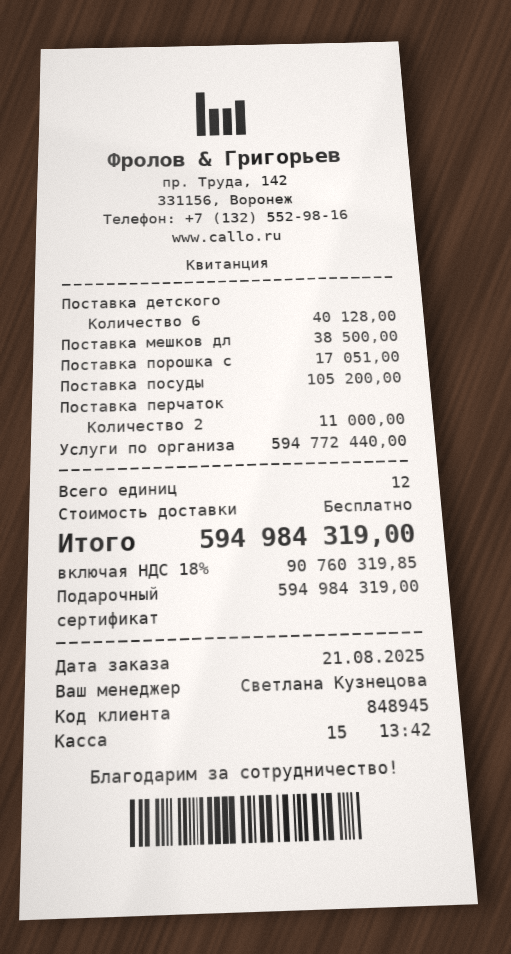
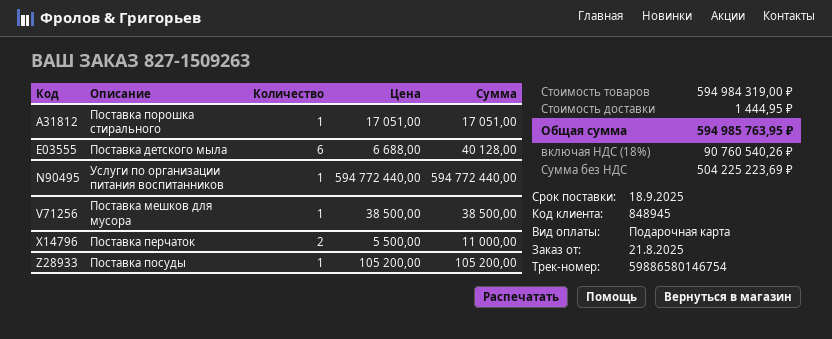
shipping: 0.00 -> 1444.95
tax: 18% = 90760319.85 -> 18% = 90760540.26
total: 594984319.00 -> 594985763.95

